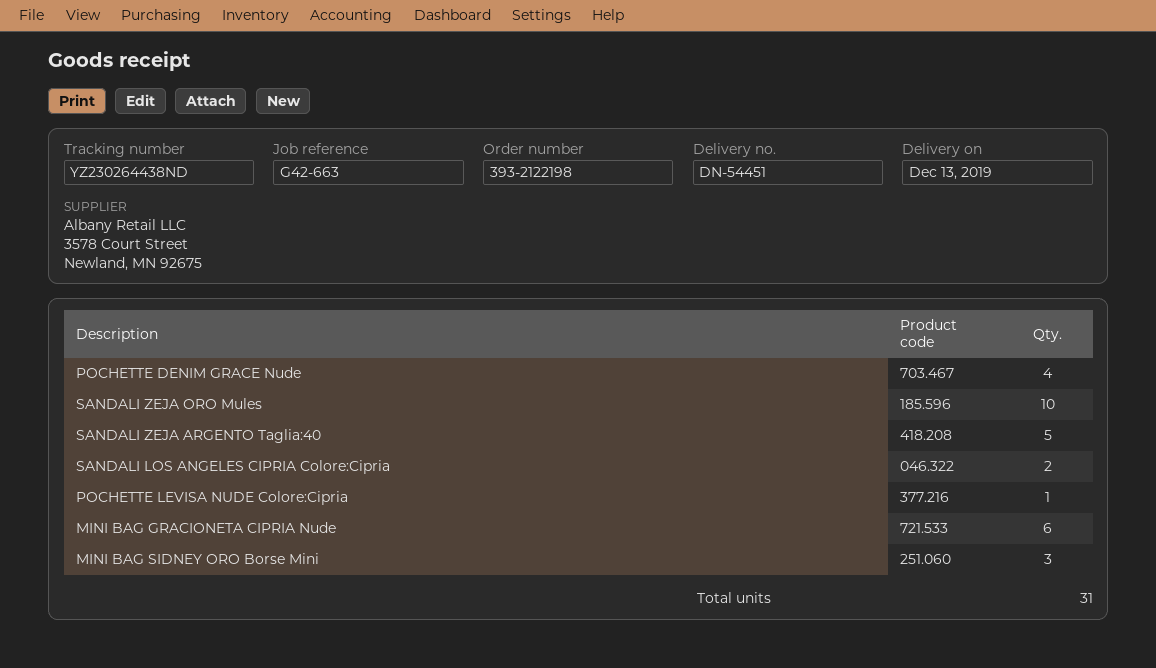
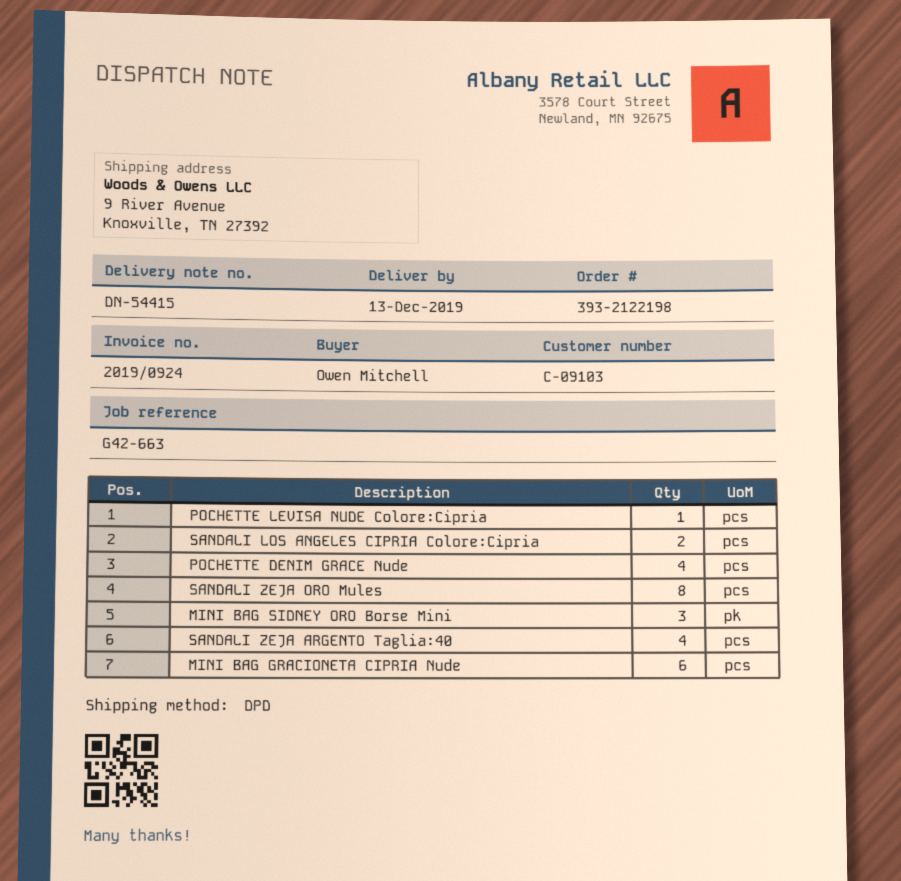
delivery note number: DN-54451 -> DN-54415
SANDALI ZEJA ORO Mules: 10 -> 8
SANDALI ZEJA ARGENTO Taglia:40: 5 -> 4

